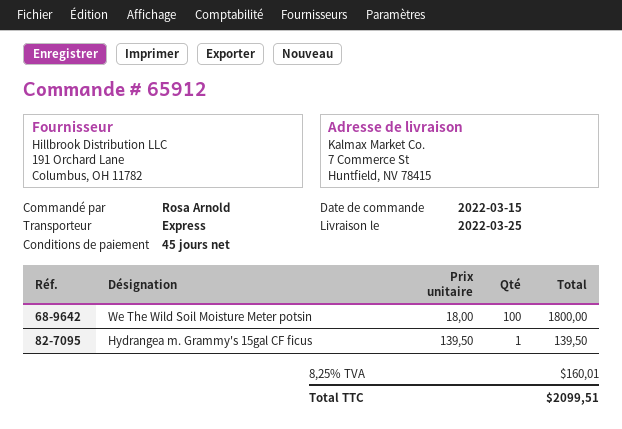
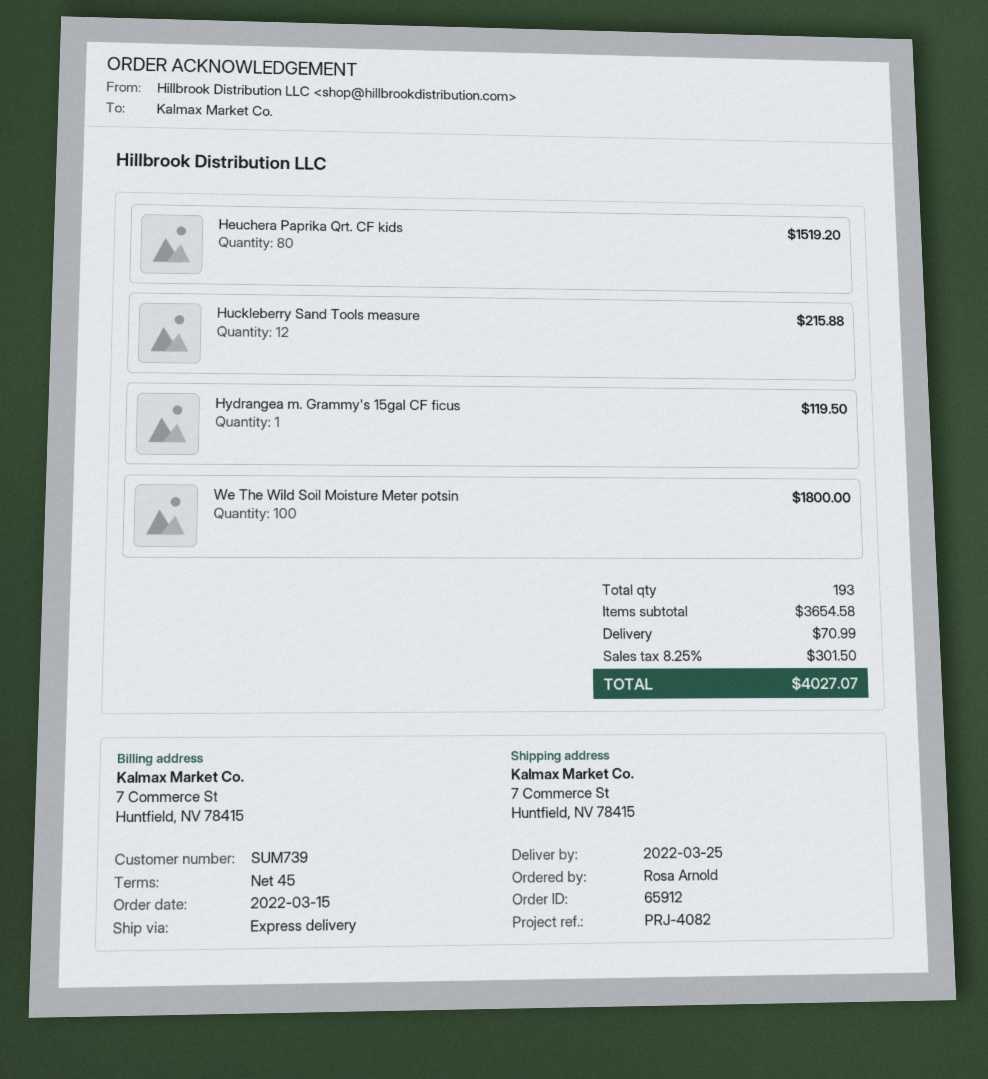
Hydrangea m. Grammy's 15gal CF ficus: 1 for 139.50 -> 1 for 119.50
Heuchera Paprika Qrt. CF kids: none -> 80 for 1519.20
Huckleberry Sand Tools measure: none -> 12 for 215.88
shipping: none -> 70.99
tax: 8.25% = 160.01 -> 8.25% = 301.50
total: 2099.51 -> 4027.07

